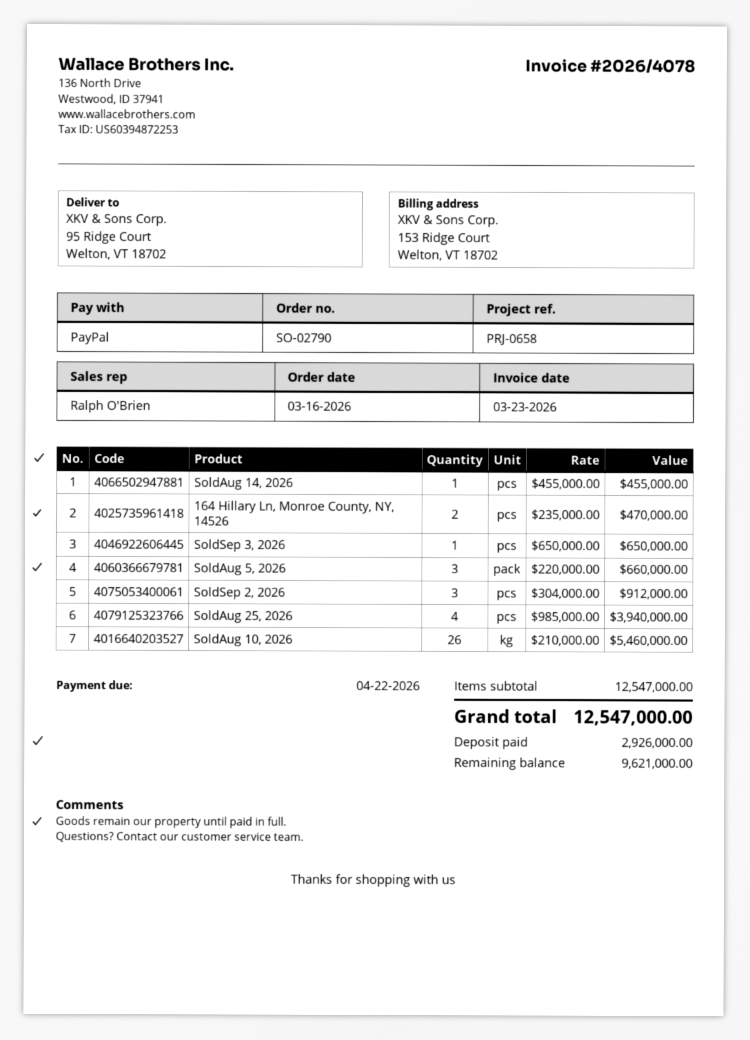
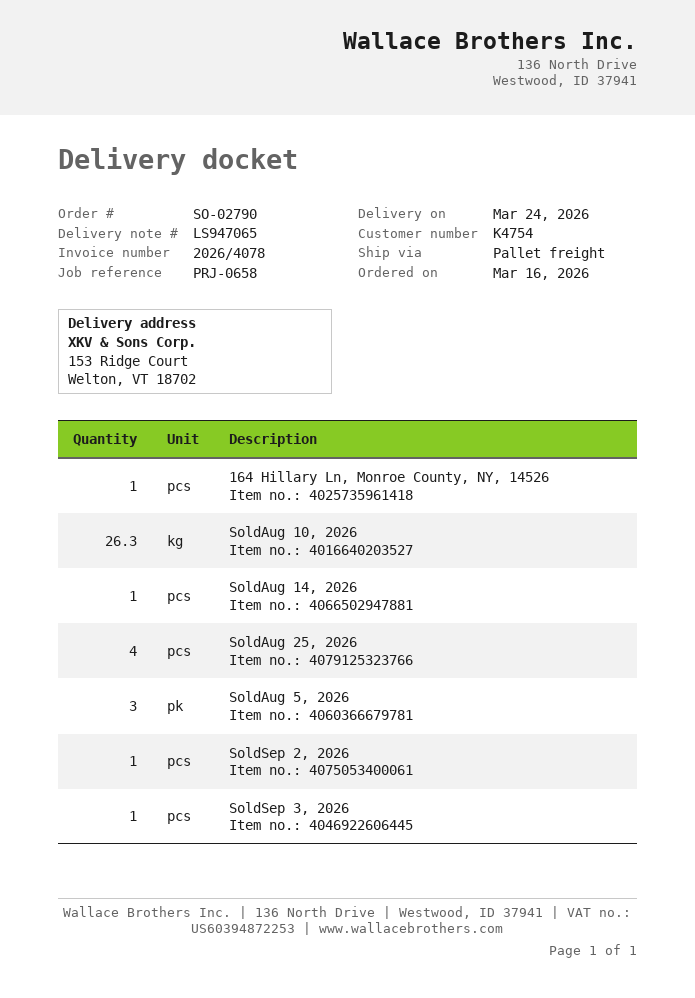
ship to: 95 Ridge Court, Welton, VT 18702 -> 153 Ridge Court, Welton, VT 18702
164 Hillary Ln, Monroe County, NY, 14526: 2 -> 1
SoldSep 2, 2026: 3 -> 1
SoldAug 10, 2026: 26 -> 26.3

